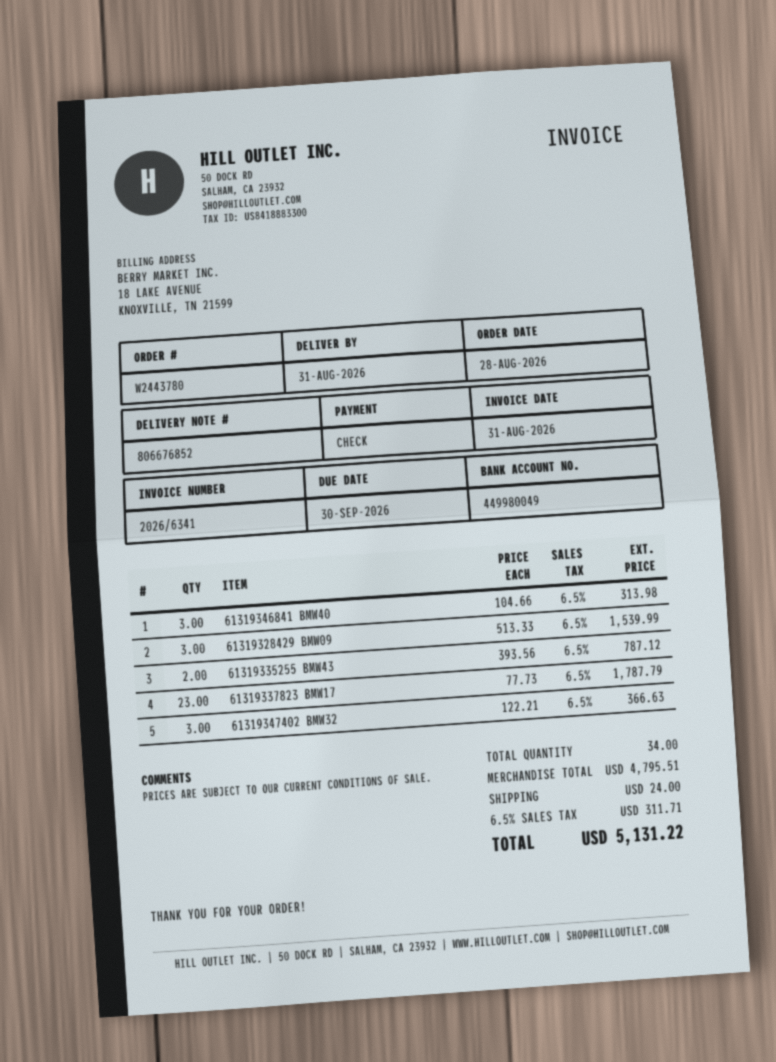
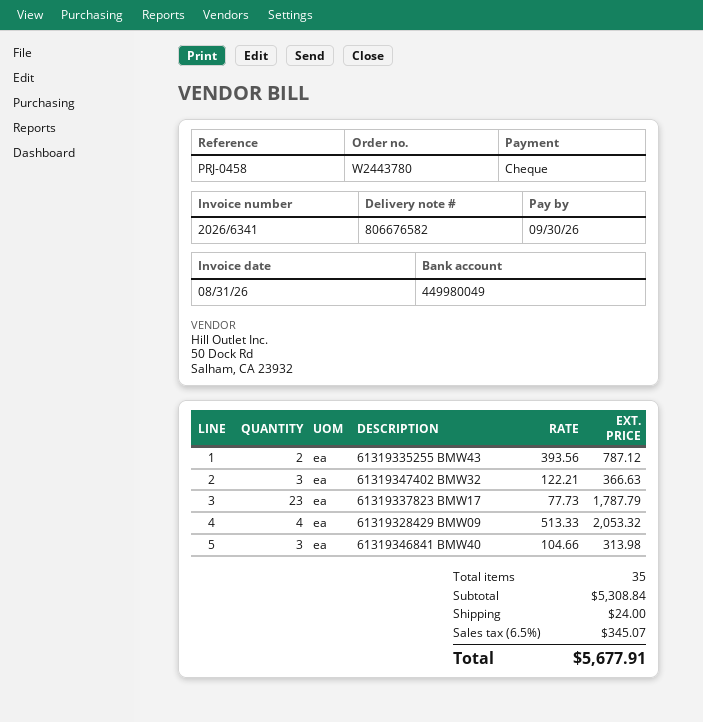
delivery note number: 806676852 -> 806676582
61319328429 BMW09: 3 x 513.33 = 1539.99 -> 4 x 513.33 = 2053.32
total quantity: 34 -> 35
subtotal: 4795.51 -> 5308.84
tax: 6.5% = 311.71 -> 6.5% = 345.07
total: 5131.22 -> 5677.91

